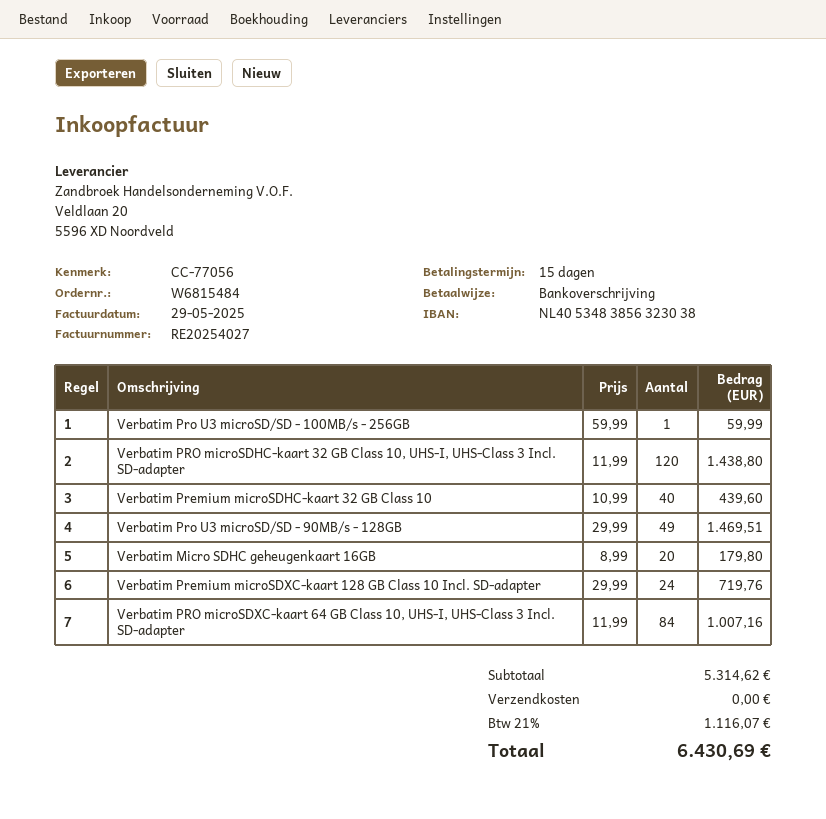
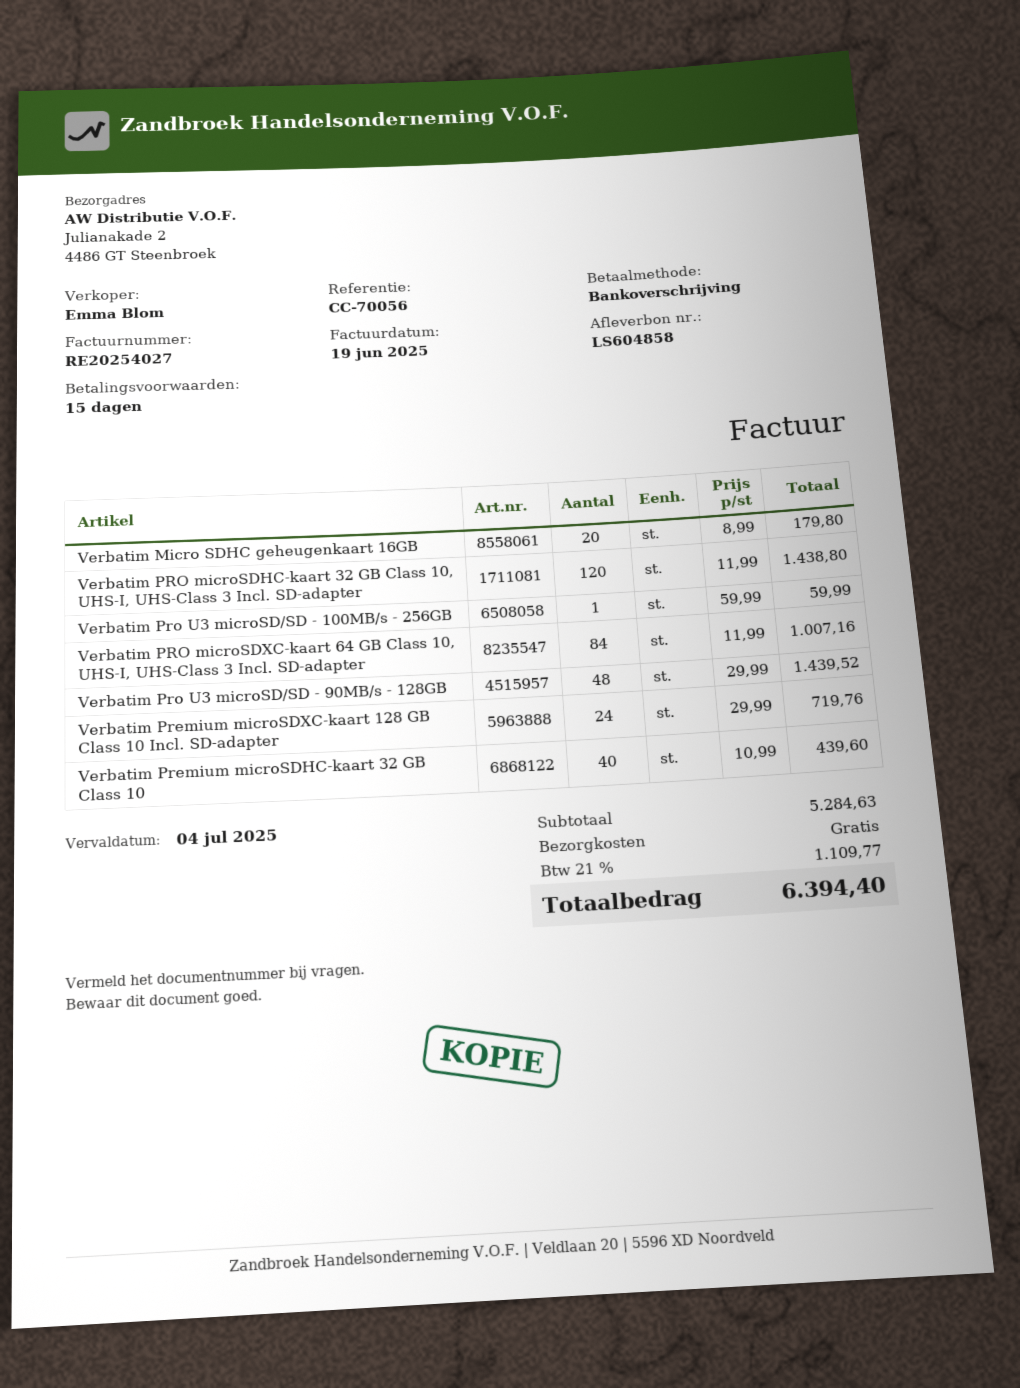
invoice date: 2025-05-29 -> 2025-06-19
reference: CC-77056 -> CC-70056
Verbatim Pro U3 microSD/SD - 90MB/s - 128GB: 49 x 29.99 = 1469.51 -> 48 x 29.99 = 1439.52
subtotal: 5314.62 -> 5284.63
tax: 21% = 1116.07 -> 21% = 1109.77
total: 6430.69 -> 6394.40

